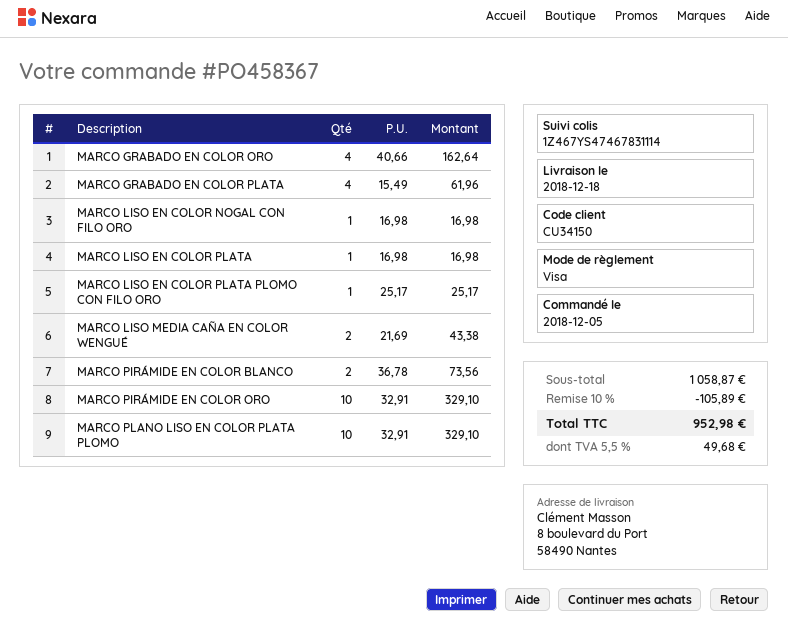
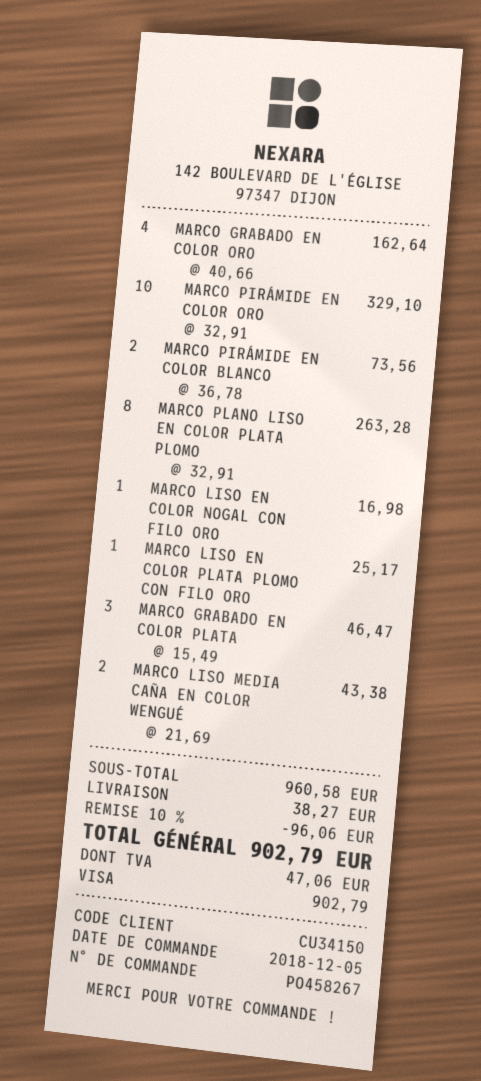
order number: PO458367 -> PO458267
MARCO GRABADO EN COLOR PLATA: 4 x 15.49 = 61.96 -> 3 x 15.49 = 46.47
MARCO LISO EN COLOR PLATA: 1 x 16.98 = 16.98 -> none
MARCO PLANO LISO EN COLOR PLATA PLOMO: 10 x 32.91 = 329.10 -> 8 x 32.91 = 263.28
subtotal: 1058.87 -> 960.58
discount: 10% = 105.89 -> 10% = 96.06
shipping: none -> 38.27
tax: 49.68 -> 47.06
total: 952.98 -> 902.79

